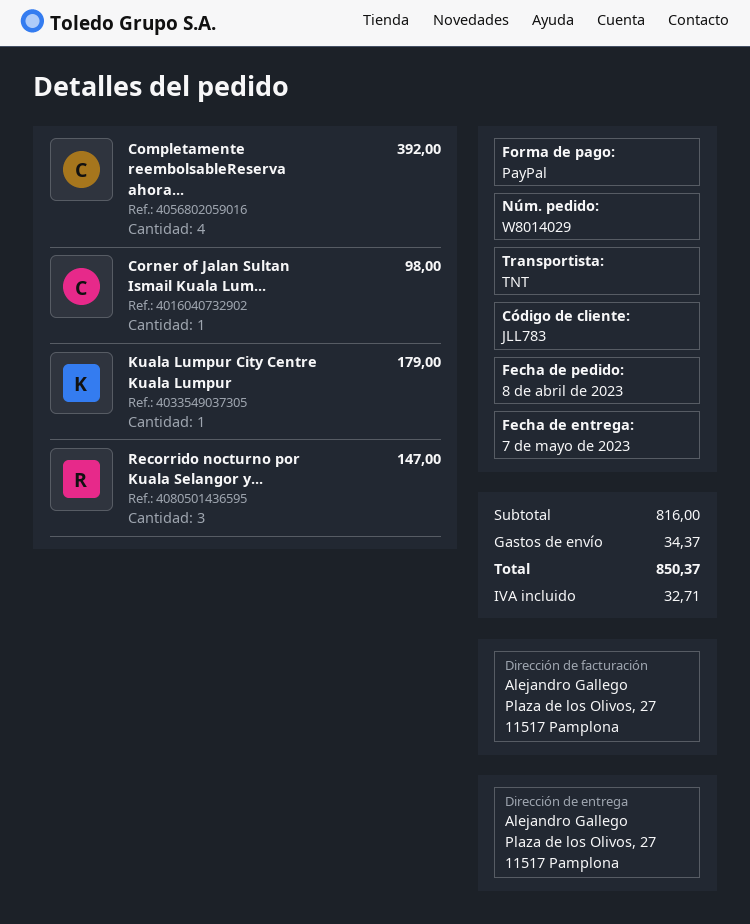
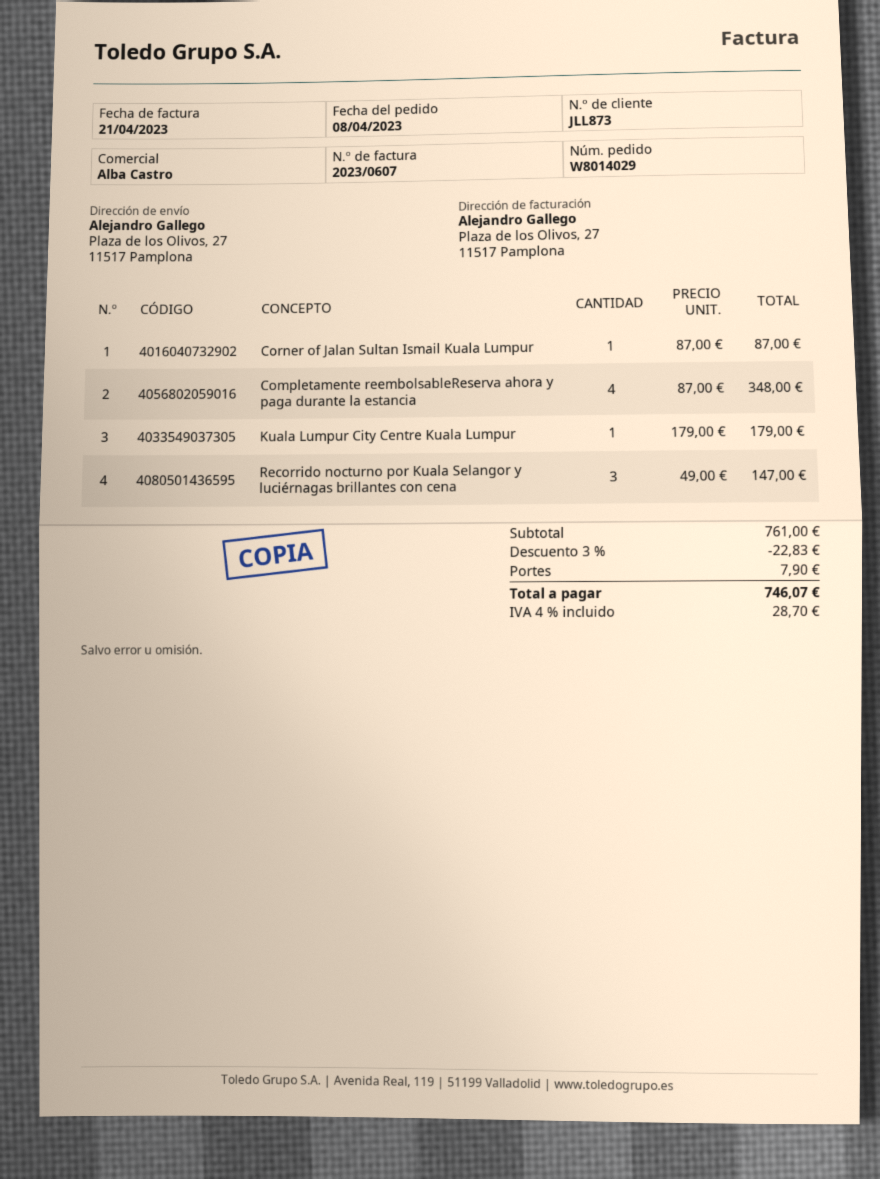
customer number: JLL783 -> JLL873
Completamente reembolsableReserva ahora...: 4 for 392.00 -> 4 for 348.00
Corner of Jalan Sultan Ismail Kuala Lum...: 1 for 98.00 -> 1 for 87.00
subtotal: 816.00 -> 761.00
discount: none -> 3% = 22.83
shipping: 34.37 -> 7.90
tax: 32.71 -> 28.70
total: 850.37 -> 746.07

